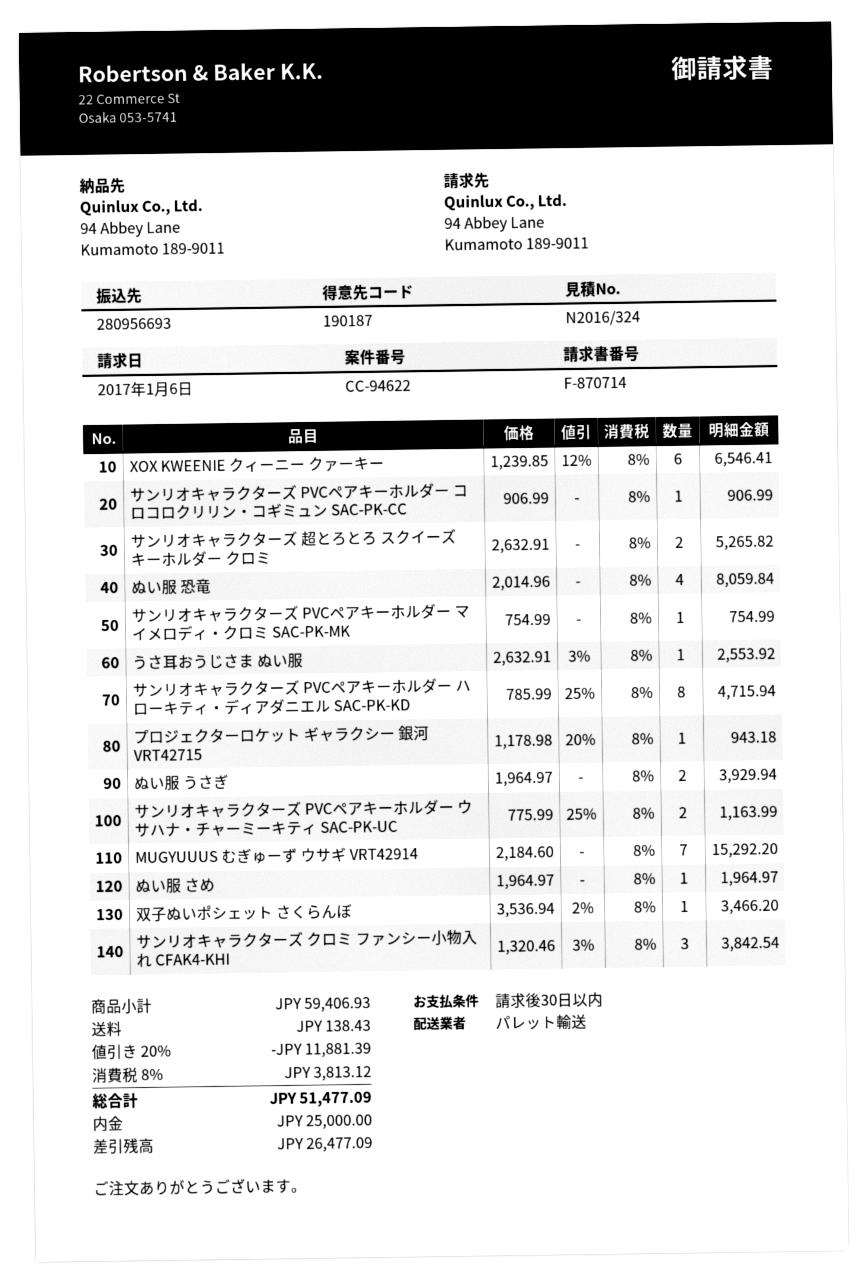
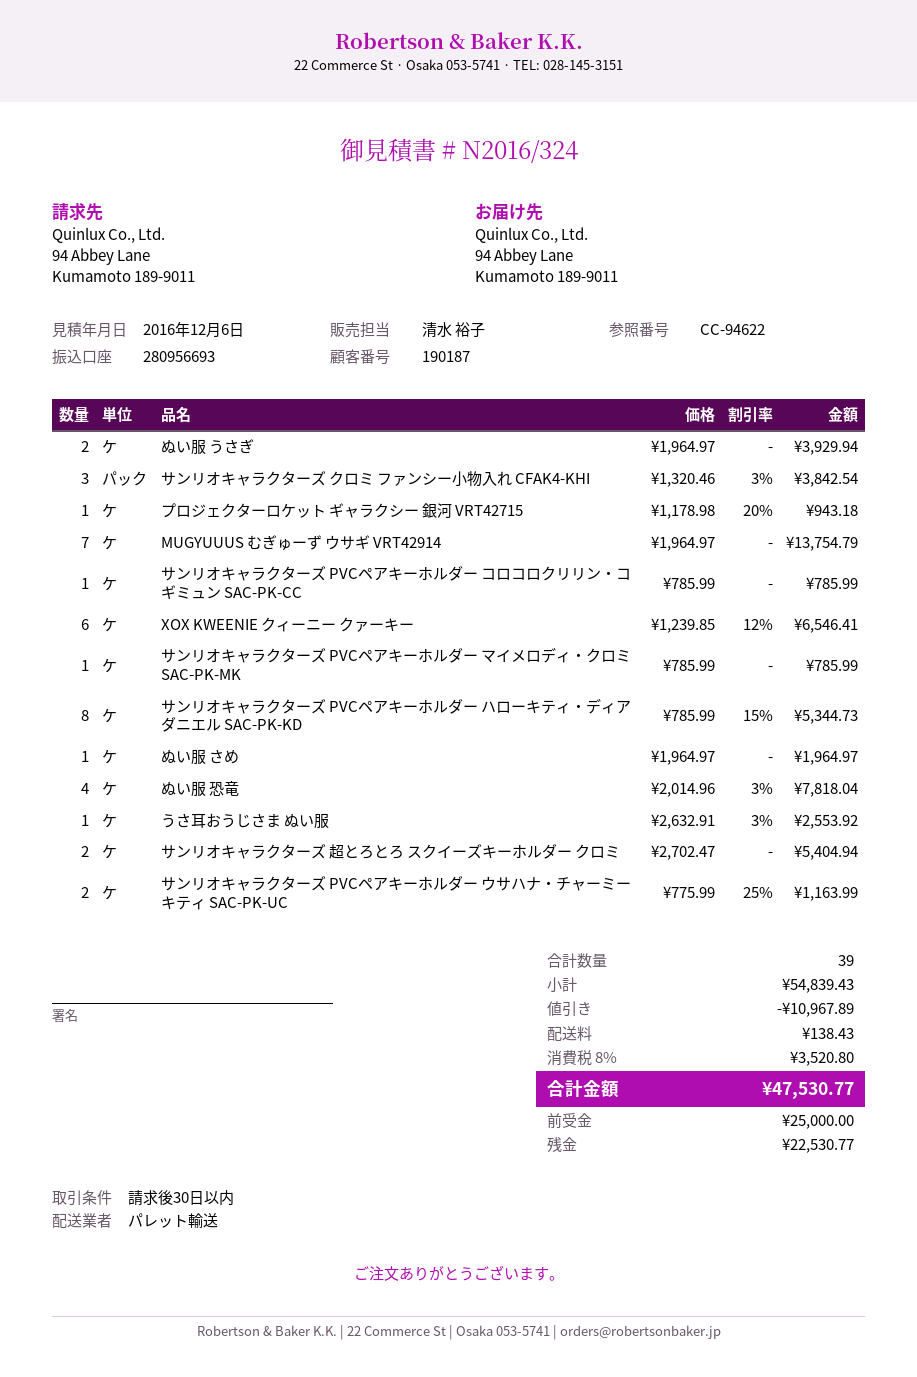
サンリオキャラクターズ PVCペアキーホルダー コロコロクリリン・コギミュン SAC-PK-CC: 1 x 906.99 = 906.99 -> 1 x 785.99 = 785.99
サンリオキャラクターズ 超とろとろ スクイーズキーホルダー クロミ: 2 x 2632.91 = 5265.82 -> 2 x 2702.47 = 5404.94
ぬい服 恐竜: 4 x 2014.96 = 8059.84 -> 4 x 2014.96 - 3% = 7818.04
サンリオキャラクターズ PVCペアキーホルダー マイメロディ・クロミ SAC-PK-MK: 1 x 754.99 = 754.99 -> 1 x 785.99 = 785.99
サンリオキャラクターズ PVCペアキーホルダー ハローキティ・ディアダニエル SAC-PK-KD: 8 x 785.99 - 25% = 4715.94 -> 8 x 785.99 - 15% = 5344.73
MUGYUUUS むぎゅーず ウサギ VRT42914: 7 x 2184.60 = 15292.20 -> 7 x 1964.97 = 13754.79
双子ぬいポシェット さくらんぼ: 1 x 3536.94 - 2% = 3466.20 -> none
subtotal: 59406.93 -> 54839.43
discount: 11881.39 -> 10967.89
tax: 8% = 3813.12 -> 8% = 3520.80
total: 51477.09 -> 47530.77
balance: 26477.09 -> 22530.77

